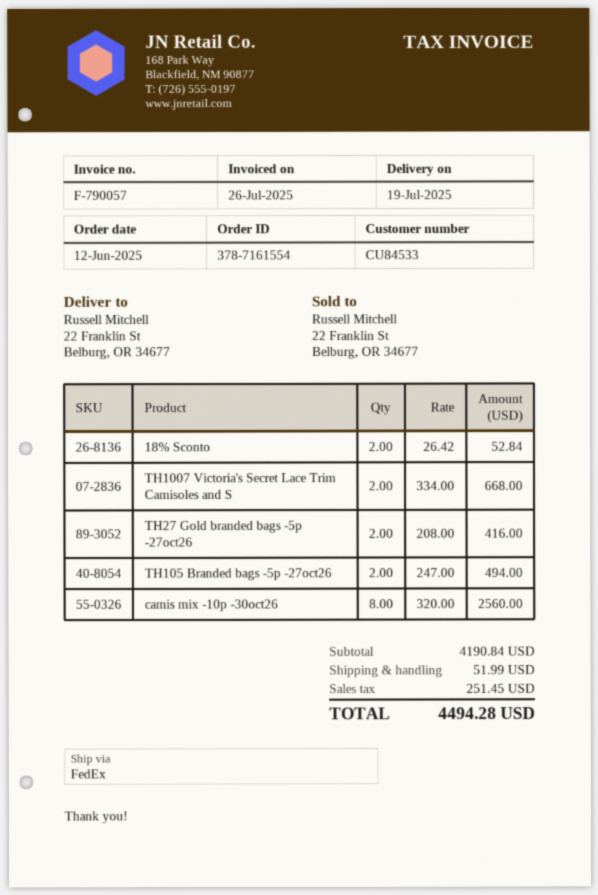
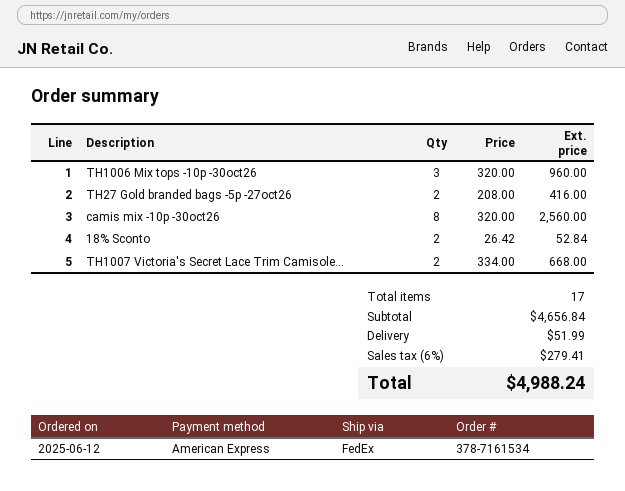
order number: 378-7161554 -> 378-7161534
TH105 Branded bags -5p -27oct26: 2 x 247.00 = 494.00 -> none
TH1006 Mix tops -10p -30oct26: none -> 3 x 320.00 = 960.00
subtotal: 4190.84 -> 4656.84
tax: 251.45 -> 279.41
total: 4494.28 -> 4988.24

